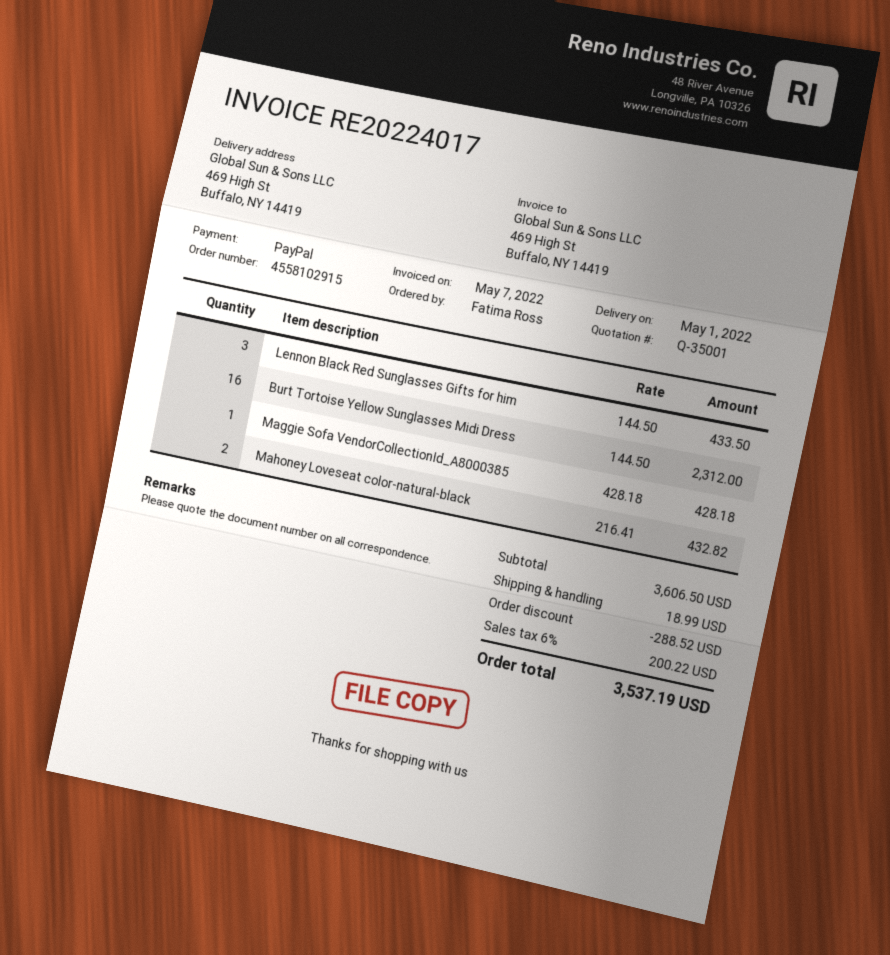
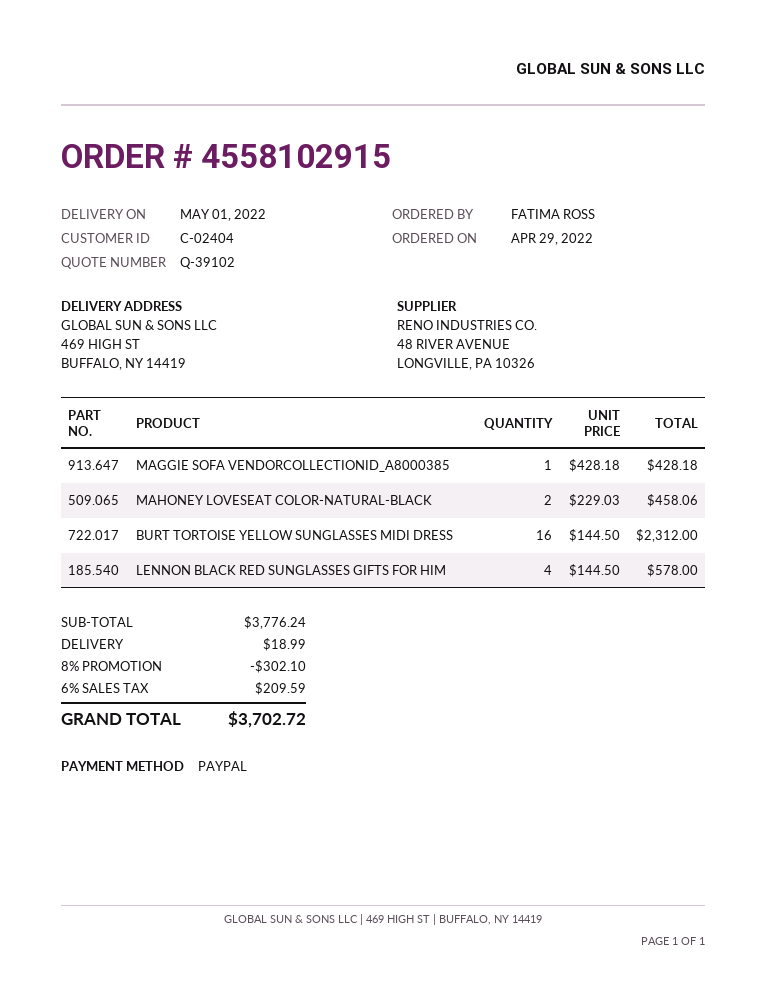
quote number: Q-35001 -> Q-39102
Lennon Black Red Sunglasses Gifts for him: 3 x 144.50 = 433.50 -> 4 x 144.50 = 578.00
Mahoney Loveseat color-natural-black: 2 x 216.41 = 432.82 -> 2 x 229.03 = 458.06
subtotal: 3606.50 -> 3776.24
discount: 288.52 -> 302.10
tax: 6% = 200.22 -> 6% = 209.59
total: 3537.19 -> 3702.72

